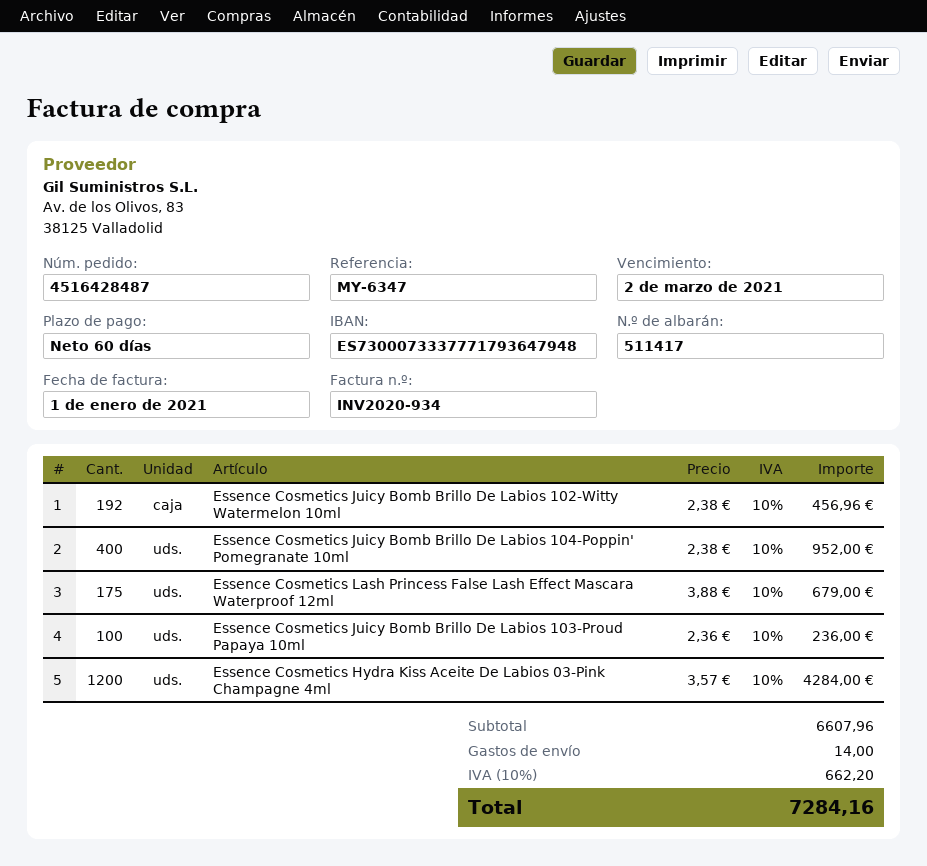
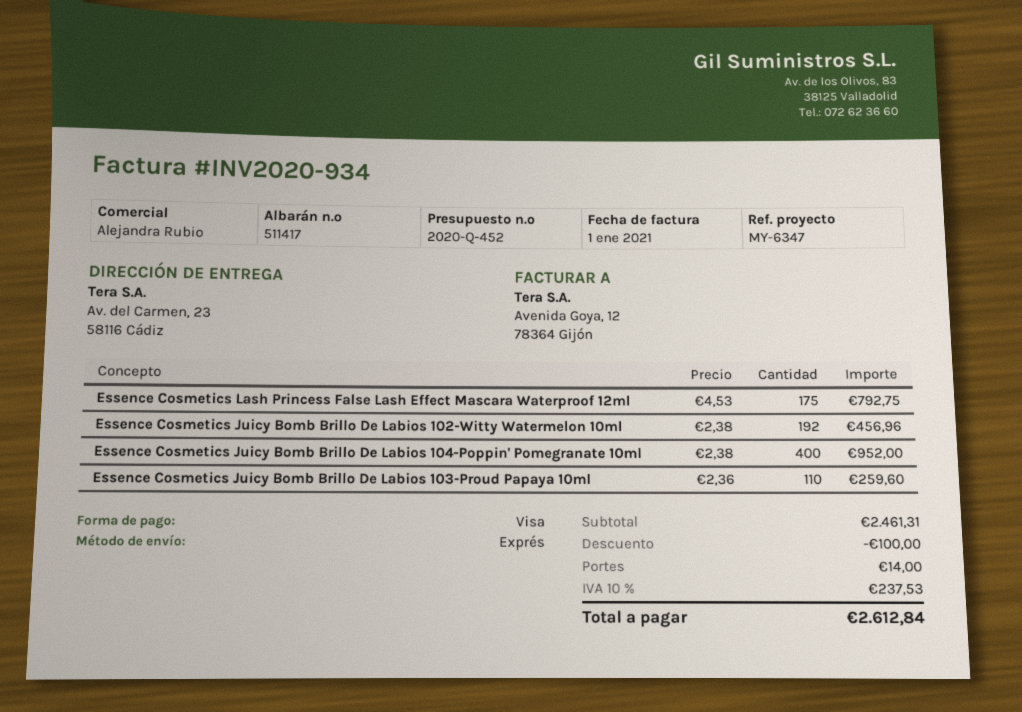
Essence Cosmetics Lash Princess False Lash Effect Mascara Waterproof 12ml: 175 x 3.88 = 679.00 -> 175 x 4.53 = 792.75
Essence Cosmetics Juicy Bomb Brillo De Labios 103-Proud Papaya 10ml: 100 x 2.36 = 236.00 -> 110 x 2.36 = 259.60
Essence Cosmetics Hydra Kiss Aceite De Labios 03-Pink Champagne 4ml: 1200 x 3.57 = 4284.00 -> none
subtotal: 6607.96 -> 2461.31
discount: none -> 100.00
tax: 10% = 662.20 -> 10% = 237.53
total: 7284.16 -> 2612.84

